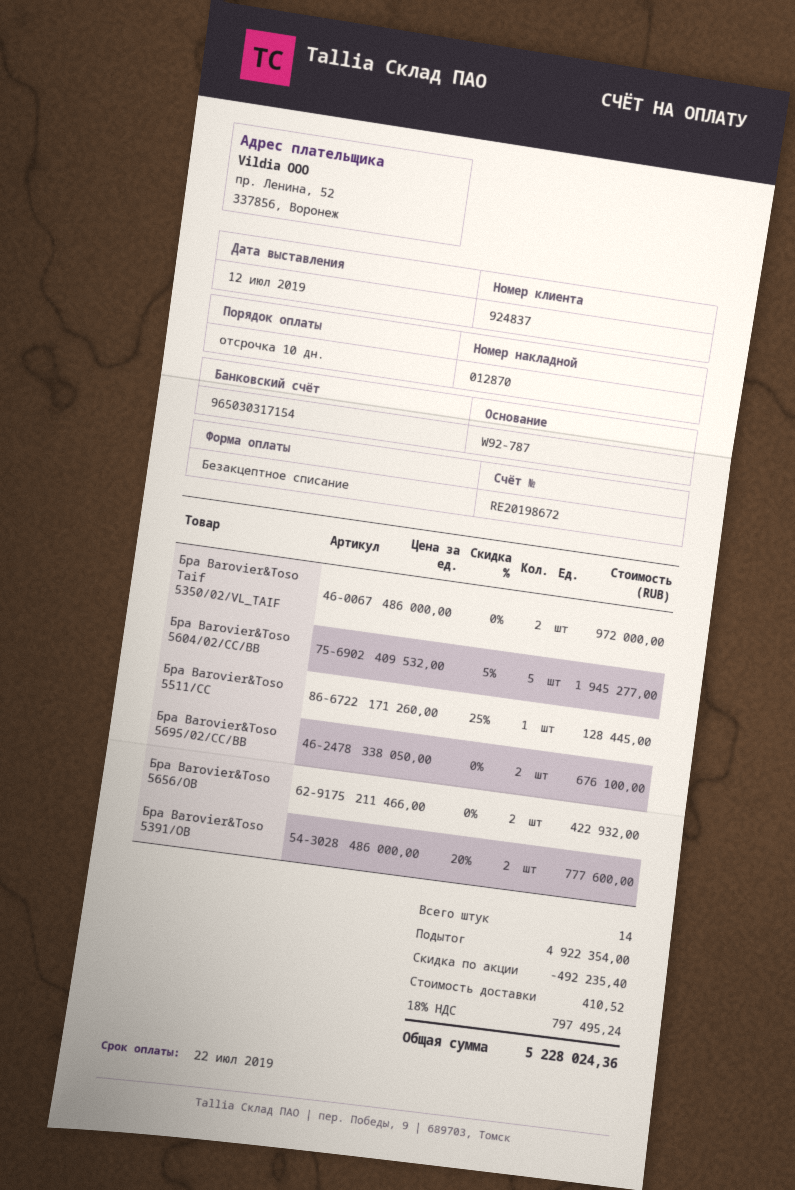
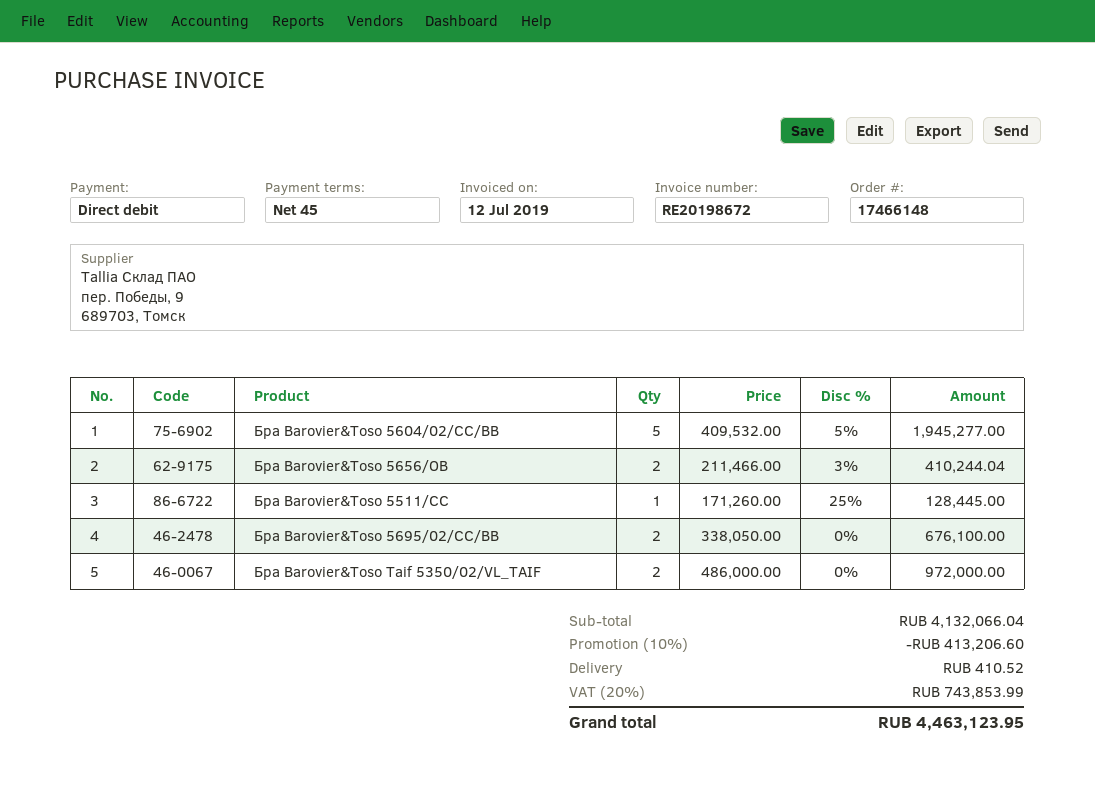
payment terms: 10 days -> 45 days
Бра Barovier&Toso 5656/OB: 2 x 211466.00 = 422932.00 -> 2 x 211466.00 - 3% = 410244.04
Бра Barovier&Toso 5391/OB: 2 x 486000.00 - 20% = 777600.00 -> none
subtotal: 4922354.00 -> 4132066.04
discount: 492235.40 -> 413206.60
tax: 18% = 797495.24 -> 20% = 743853.99
total: 5228024.36 -> 4463123.95

